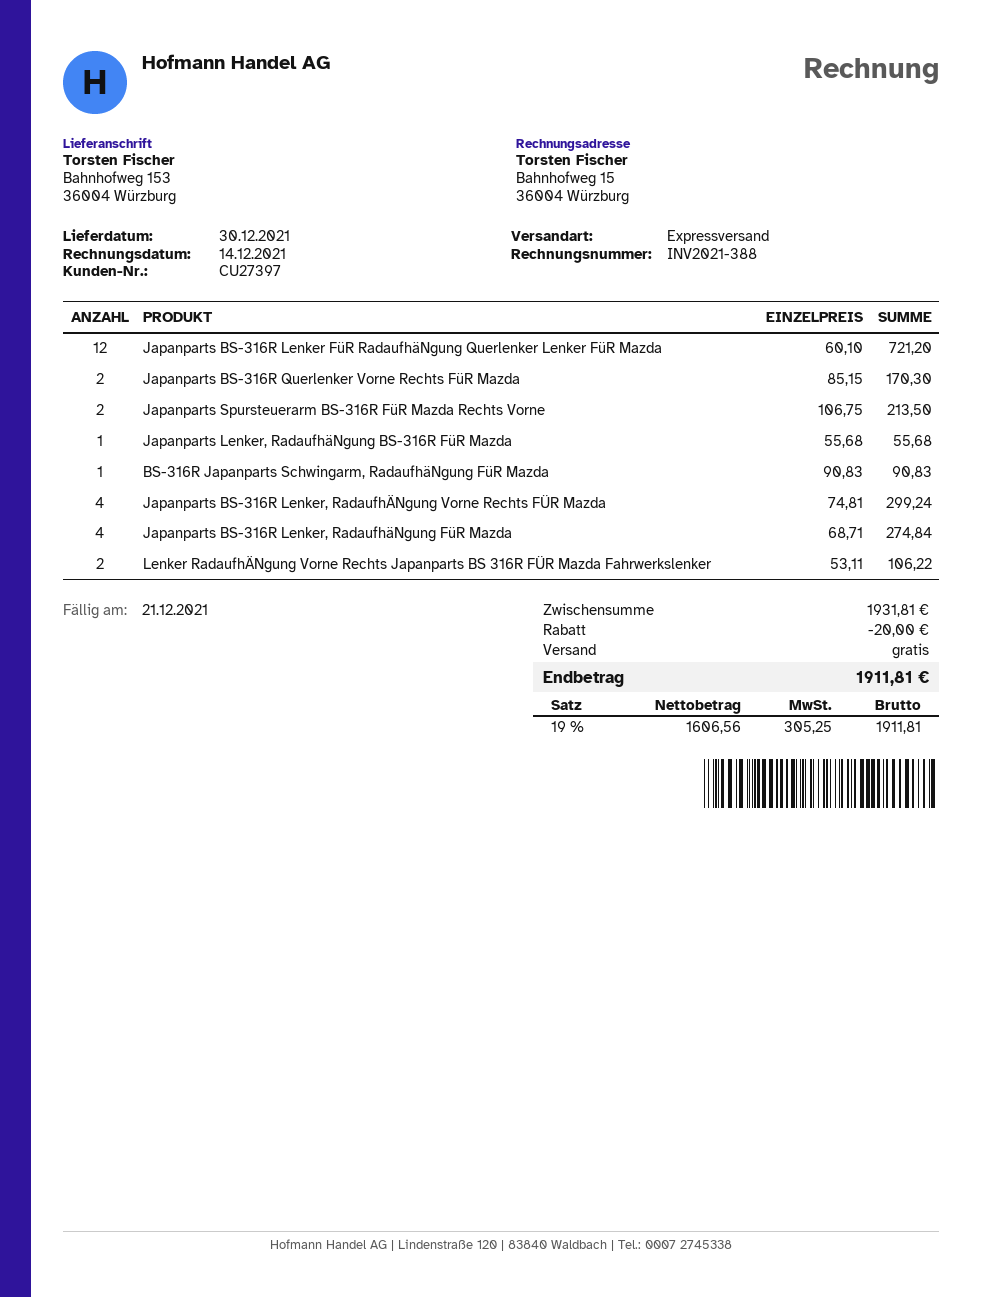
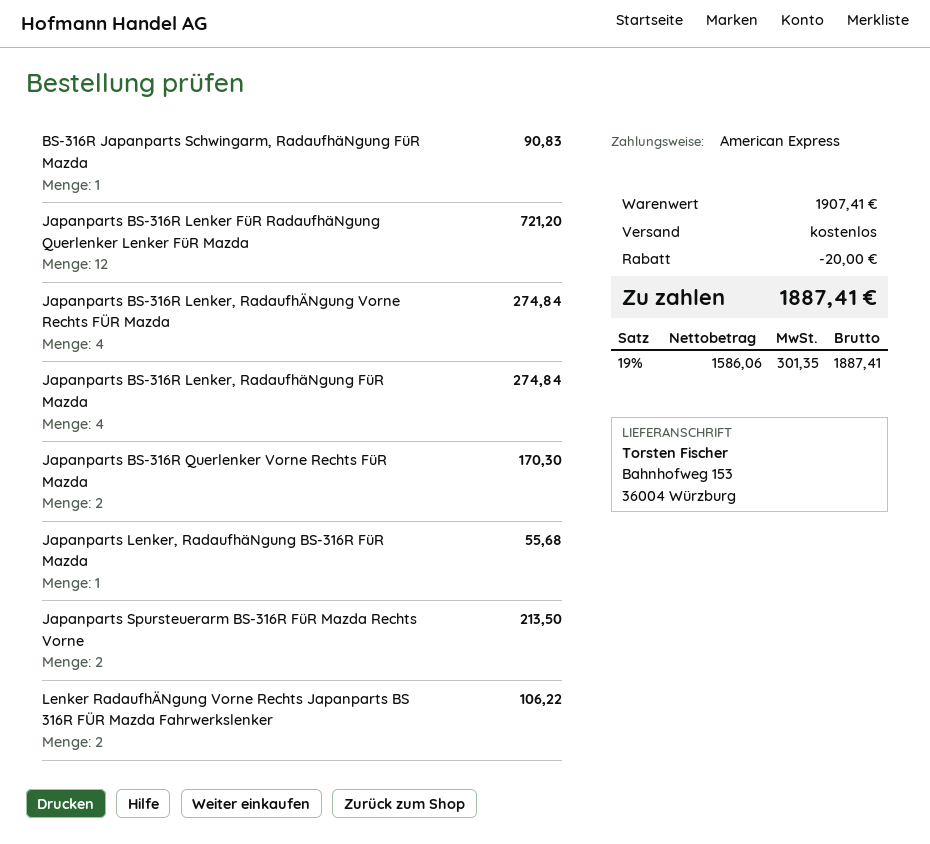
Japanparts BS-316R Lenker, RadaufhÄNgung Vorne Rechts FÜR Mazda: 4 for 299.24 -> 4 for 274.84
subtotal: 1931.81 -> 1907.41
net: 1606.56 -> 1586.06
tax: 19% = 305.25 -> 19% = 301.35
total: 1911.81 -> 1887.41

